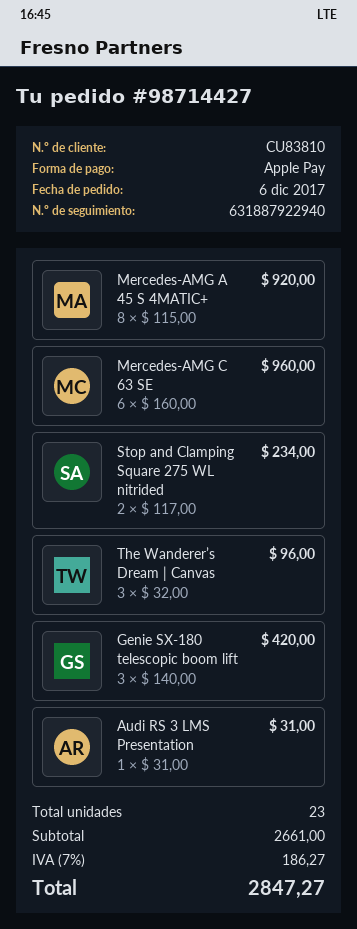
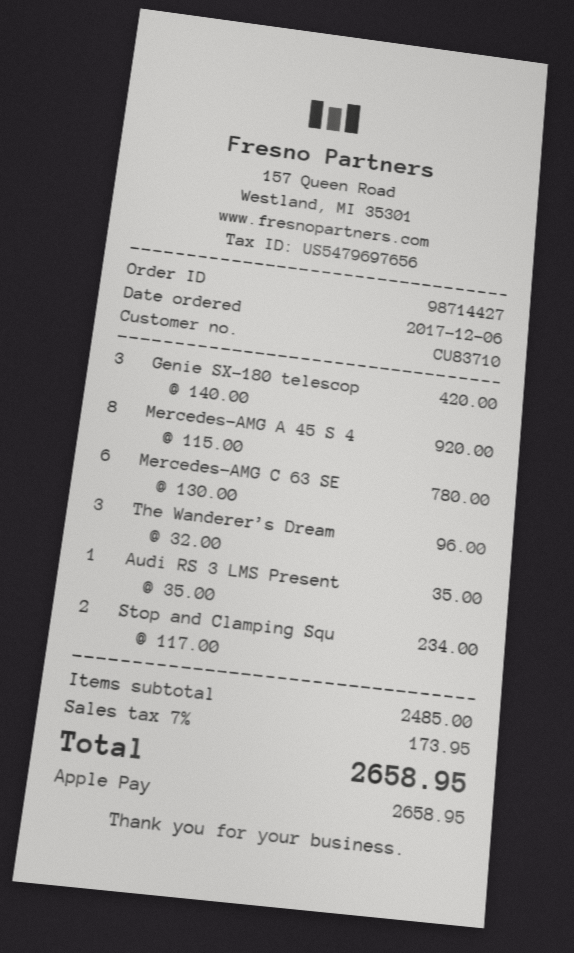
customer number: CU83810 -> CU83710
Mercedes-AMG C 63 SE: 6 x 160.00 = 960.00 -> 6 x 130.00 = 780.00
Audi RS 3 LMS Presentation: 1 x 31.00 = 31.00 -> 1 x 35.00 = 35.00
subtotal: 2661.00 -> 2485.00
tax: 7% = 186.27 -> 7% = 173.95
total: 2847.27 -> 2658.95

